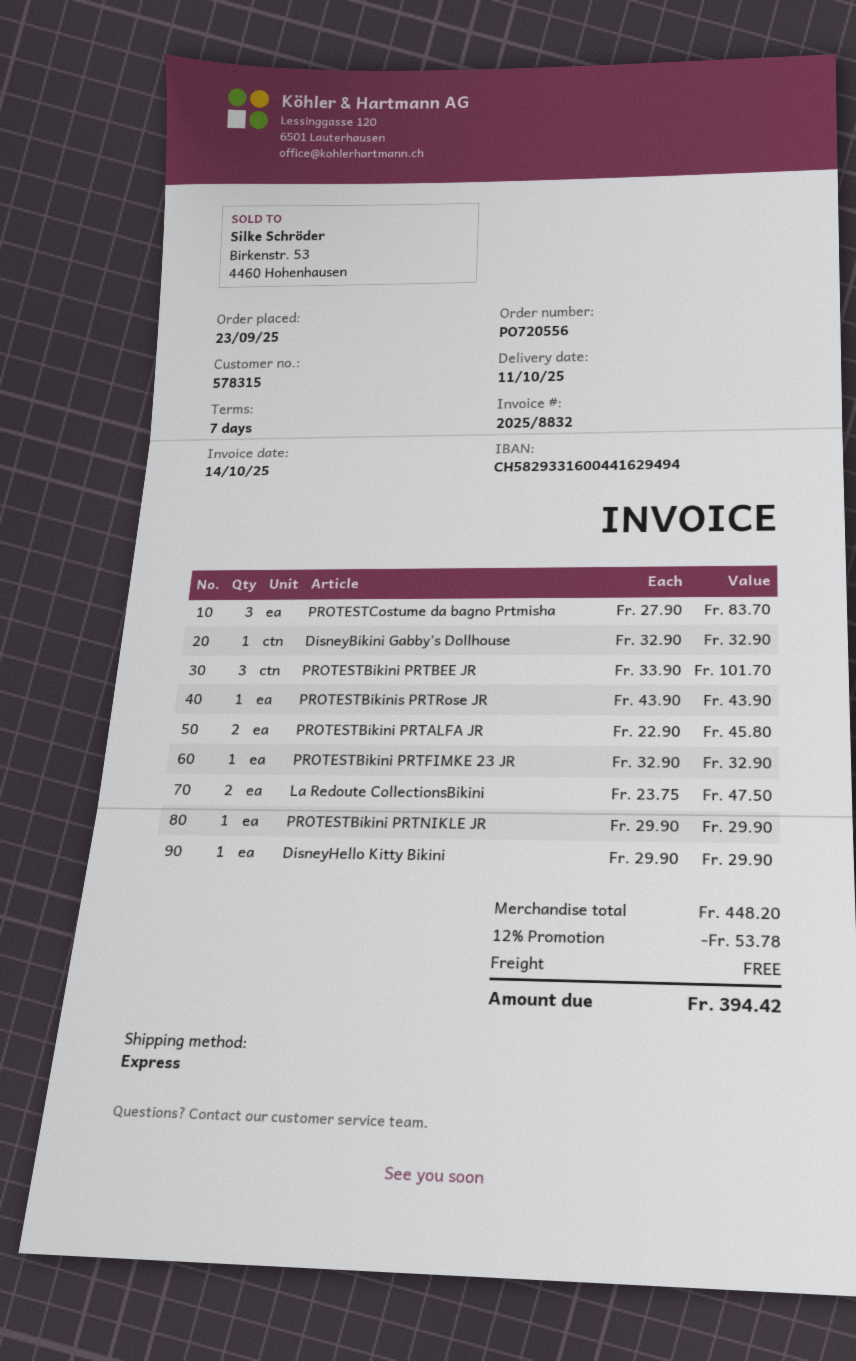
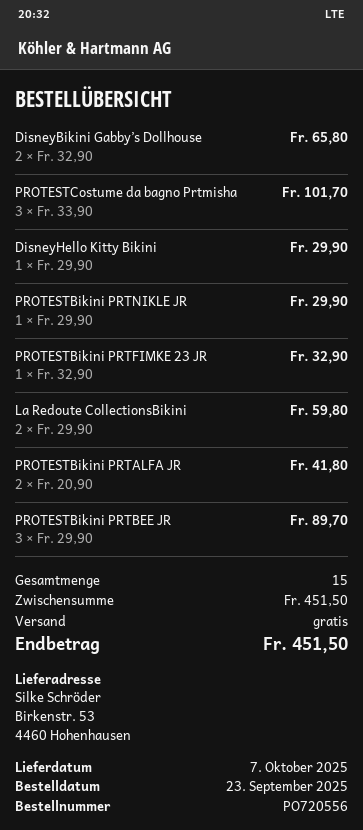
delivery date: 2025-10-11 -> 2025-10-07
PROTESTCostume da bagno Prtmisha: 3 x 27.90 = 83.70 -> 3 x 33.90 = 101.70
DisneyBikini Gabby’s Dollhouse: 1 x 32.90 = 32.90 -> 2 x 32.90 = 65.80
PROTESTBikini PRTBEE JR: 3 x 33.90 = 101.70 -> 3 x 29.90 = 89.70
PROTESTBikinis PRTRose JR: 1 x 43.90 = 43.90 -> none
PROTESTBikini PRTALFA JR: 2 x 22.90 = 45.80 -> 2 x 20.90 = 41.80
La Redoute CollectionsBikini: 2 x 23.75 = 47.50 -> 2 x 29.90 = 59.80
subtotal: 448.20 -> 451.50
discount: 12% = 53.78 -> none
total: 394.42 -> 451.50

